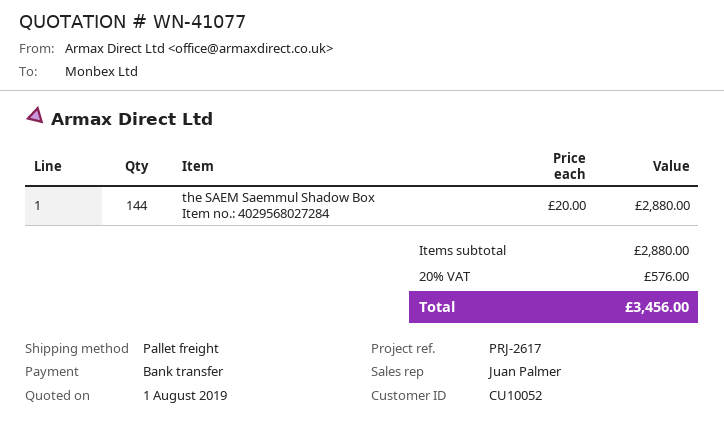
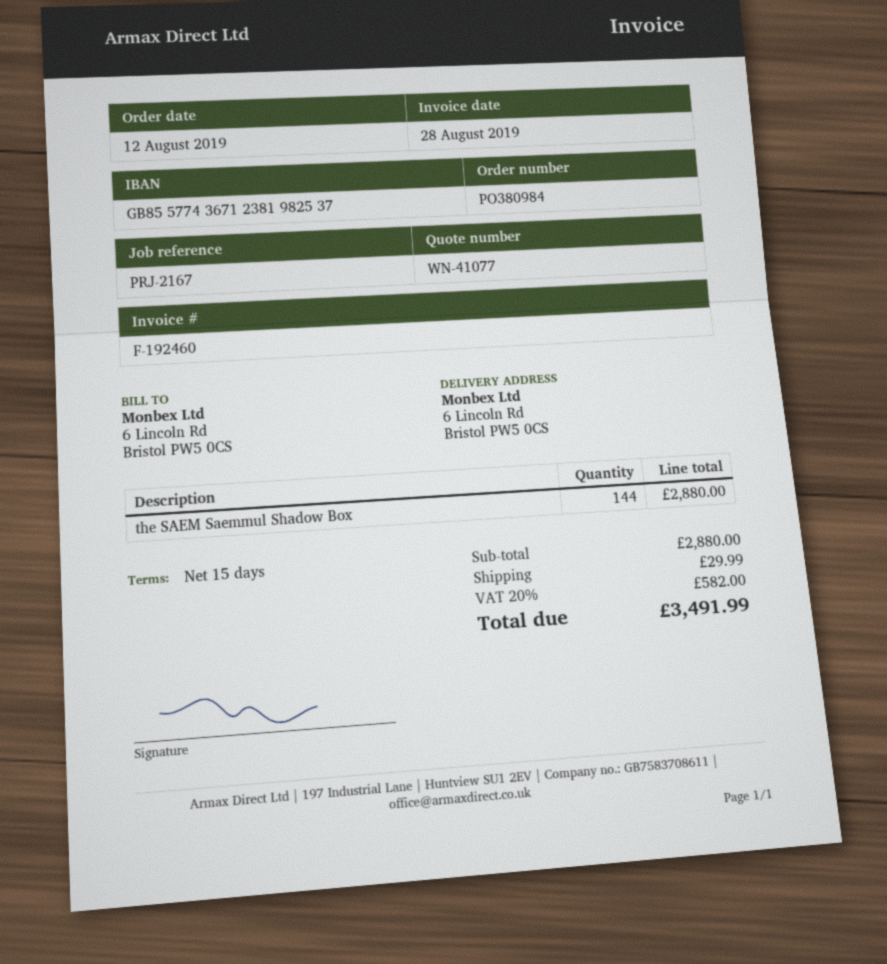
reference: PRJ-2617 -> PRJ-2167
shipping: none -> 29.99
tax: 20% = 576.00 -> 20% = 582.00
total: 3456.00 -> 3491.99

